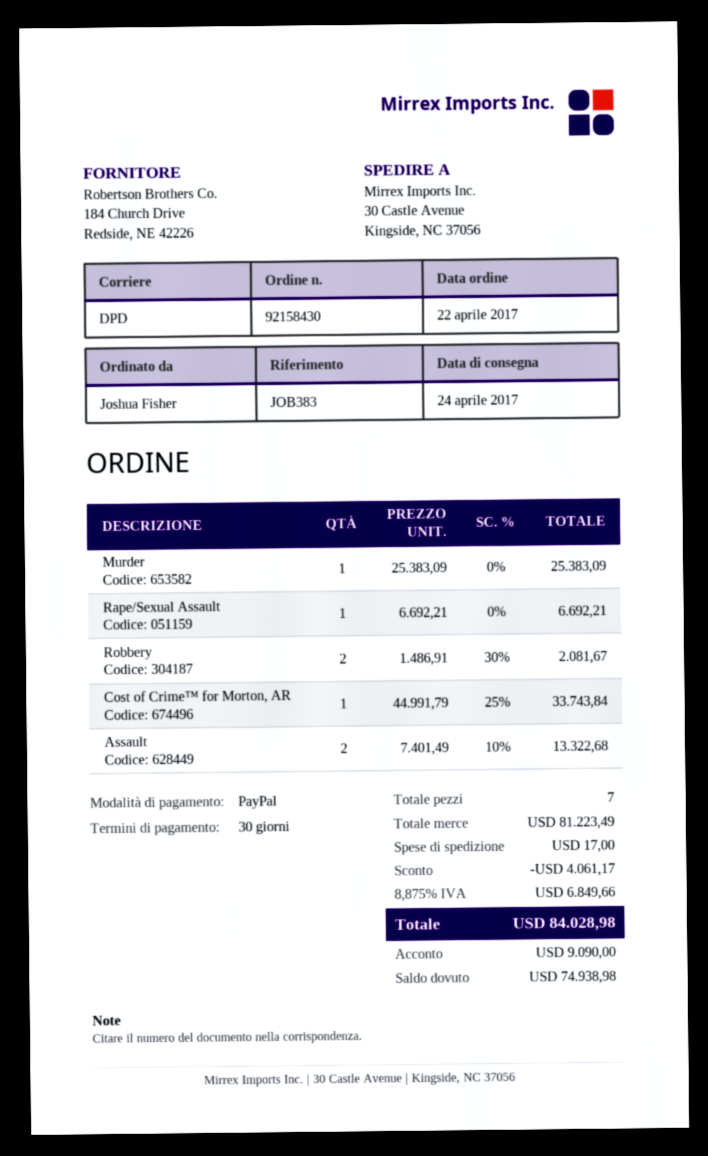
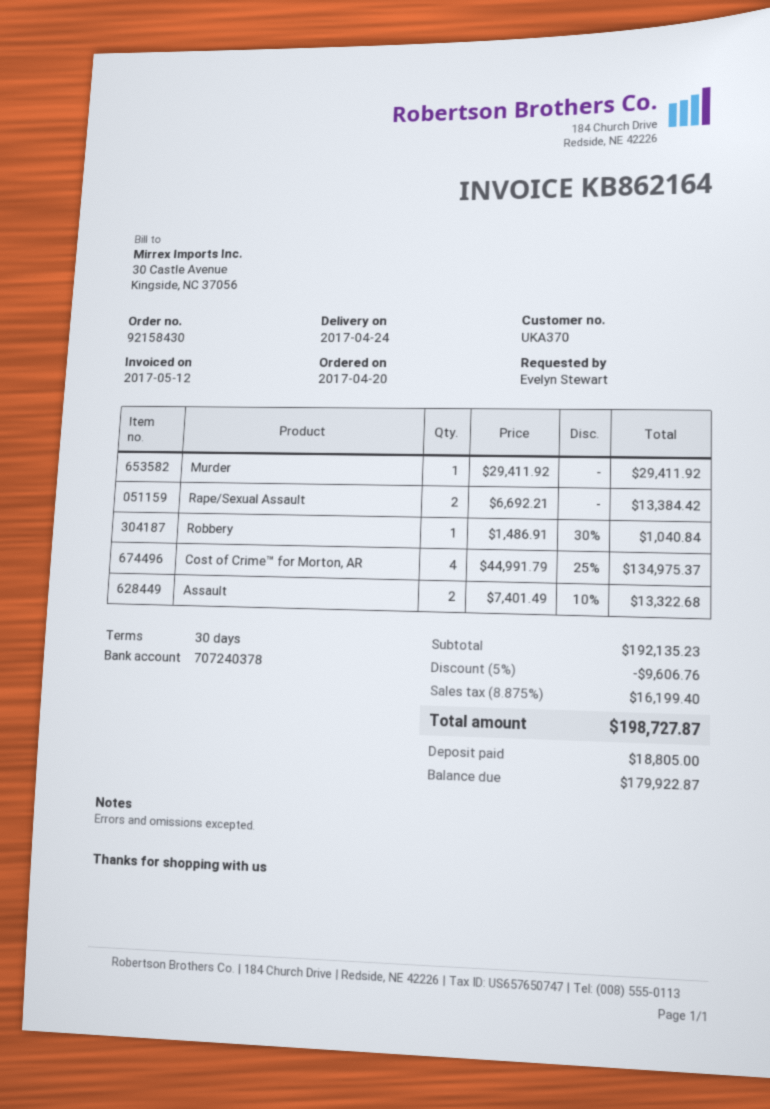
order date: 2017-04-22 -> 2017-04-20
ordered by: Joshua Fisher -> Evelyn Stewart
Murder: 1 x 25383.09 = 25383.09 -> 1 x 29411.92 = 29411.92
Rape/Sexual Assault: 1 x 6692.21 = 6692.21 -> 2 x 6692.21 = 13384.42
Robbery: 2 x 1486.91 - 30% = 2081.67 -> 1 x 1486.91 - 30% = 1040.84
Cost of Crime™ for Morton, AR: 1 x 44991.79 - 25% = 33743.84 -> 4 x 44991.79 - 25% = 134975.37
subtotal: 81223.49 -> 192135.23
discount: 4061.17 -> 9606.76
shipping: 17.00 -> none
tax: 8.875% = 6849.66 -> 8.875% = 16199.40
total: 84028.98 -> 198727.87
deposit: 9090.00 -> 18805.00
balance: 74938.98 -> 179922.87

